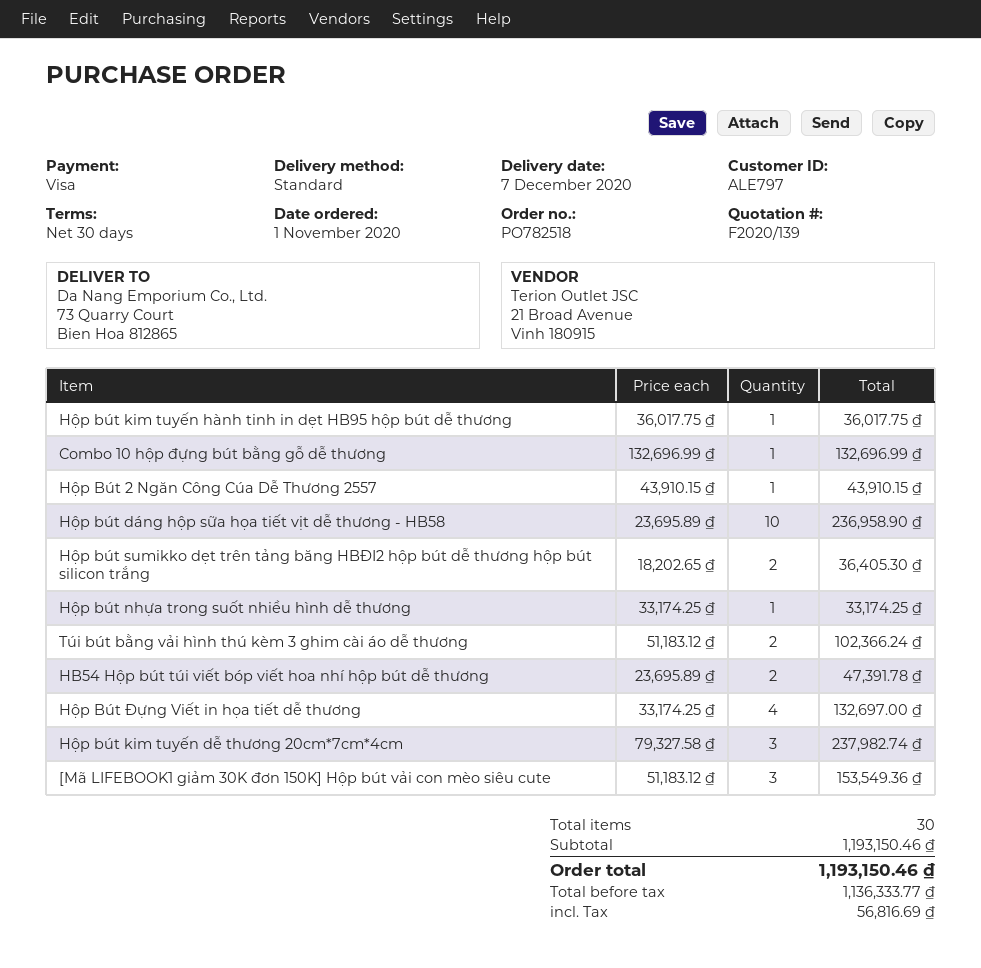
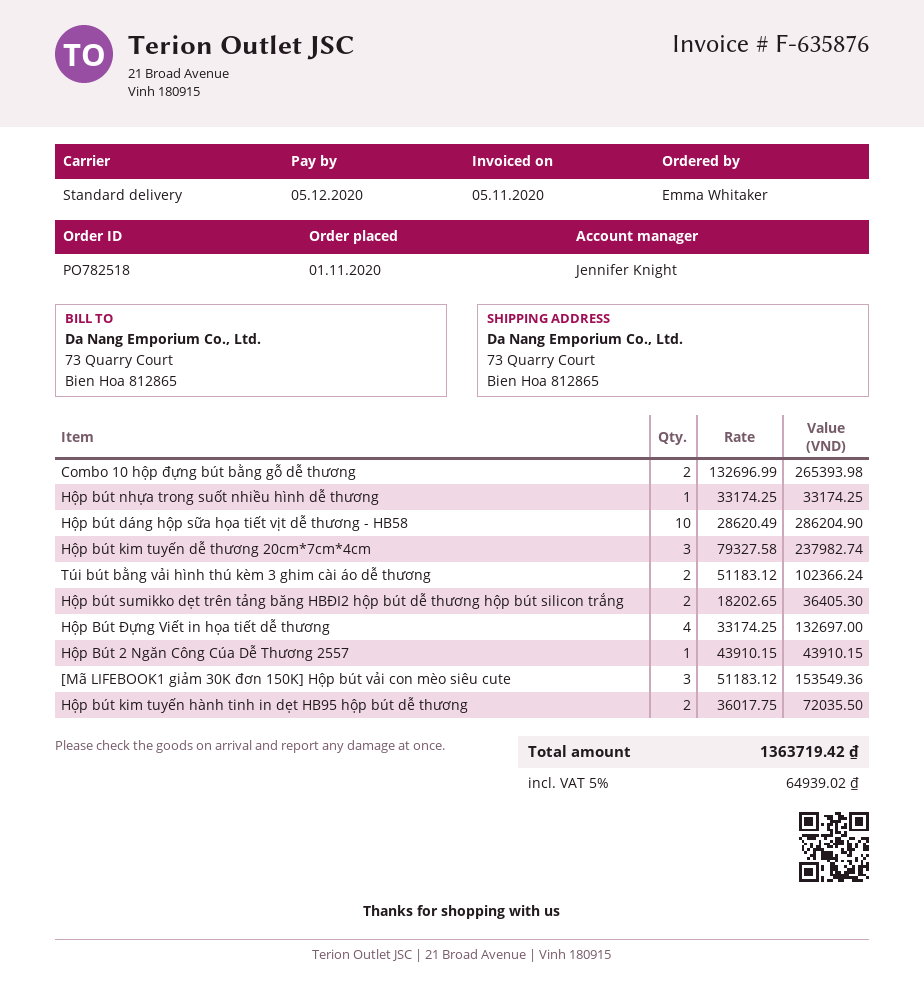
Hộp bút kim tuyến hành tinh in dẹt HB95 hộp bút dễ thương: 1 x 36017.75 = 36017.75 -> 2 x 36017.75 = 72035.50
Combo 10 hộp đựng bút bằng gỗ dễ thương: 1 x 132696.99 = 132696.99 -> 2 x 132696.99 = 265393.98
Hộp bút dáng hộp sữa họa tiết vịt dễ thương - HB58: 10 x 23695.89 = 236958.90 -> 10 x 28620.49 = 286204.90
HB54 Hộp bút túi viết bóp viết hoa nhí hộp bút dễ thương: 2 x 23695.89 = 47391.78 -> none
tax: 56816.69 -> 64939.02
total: 1193150.46 -> 1363719.42

